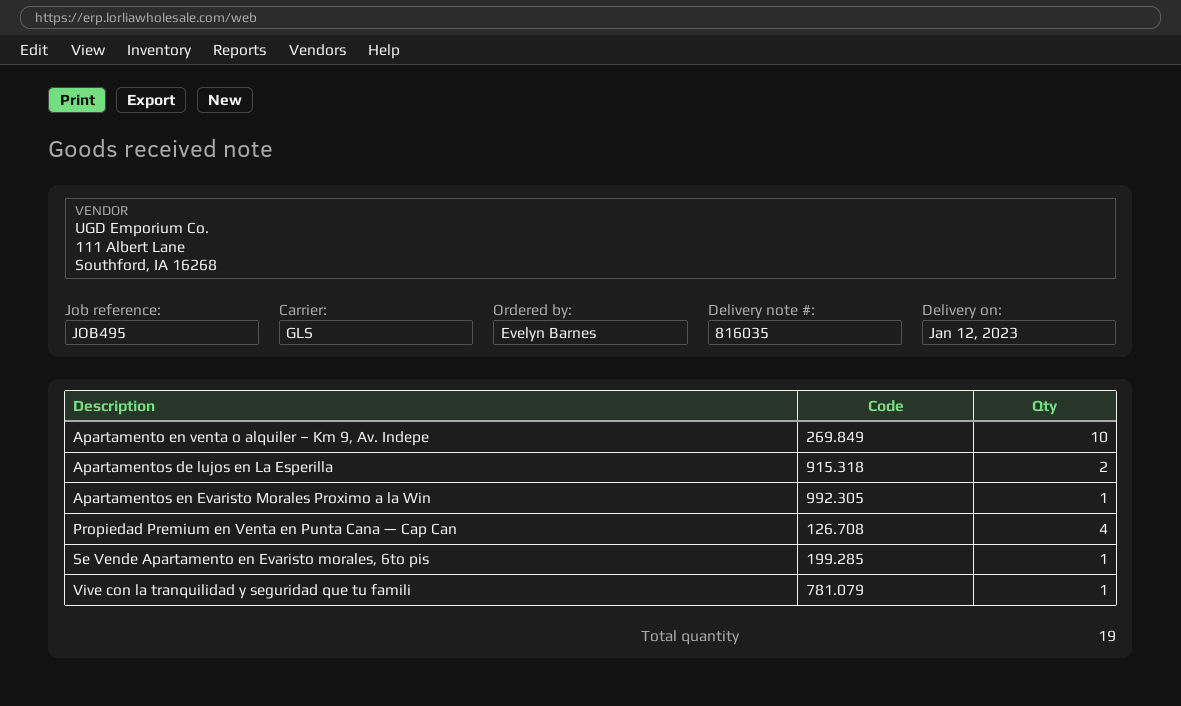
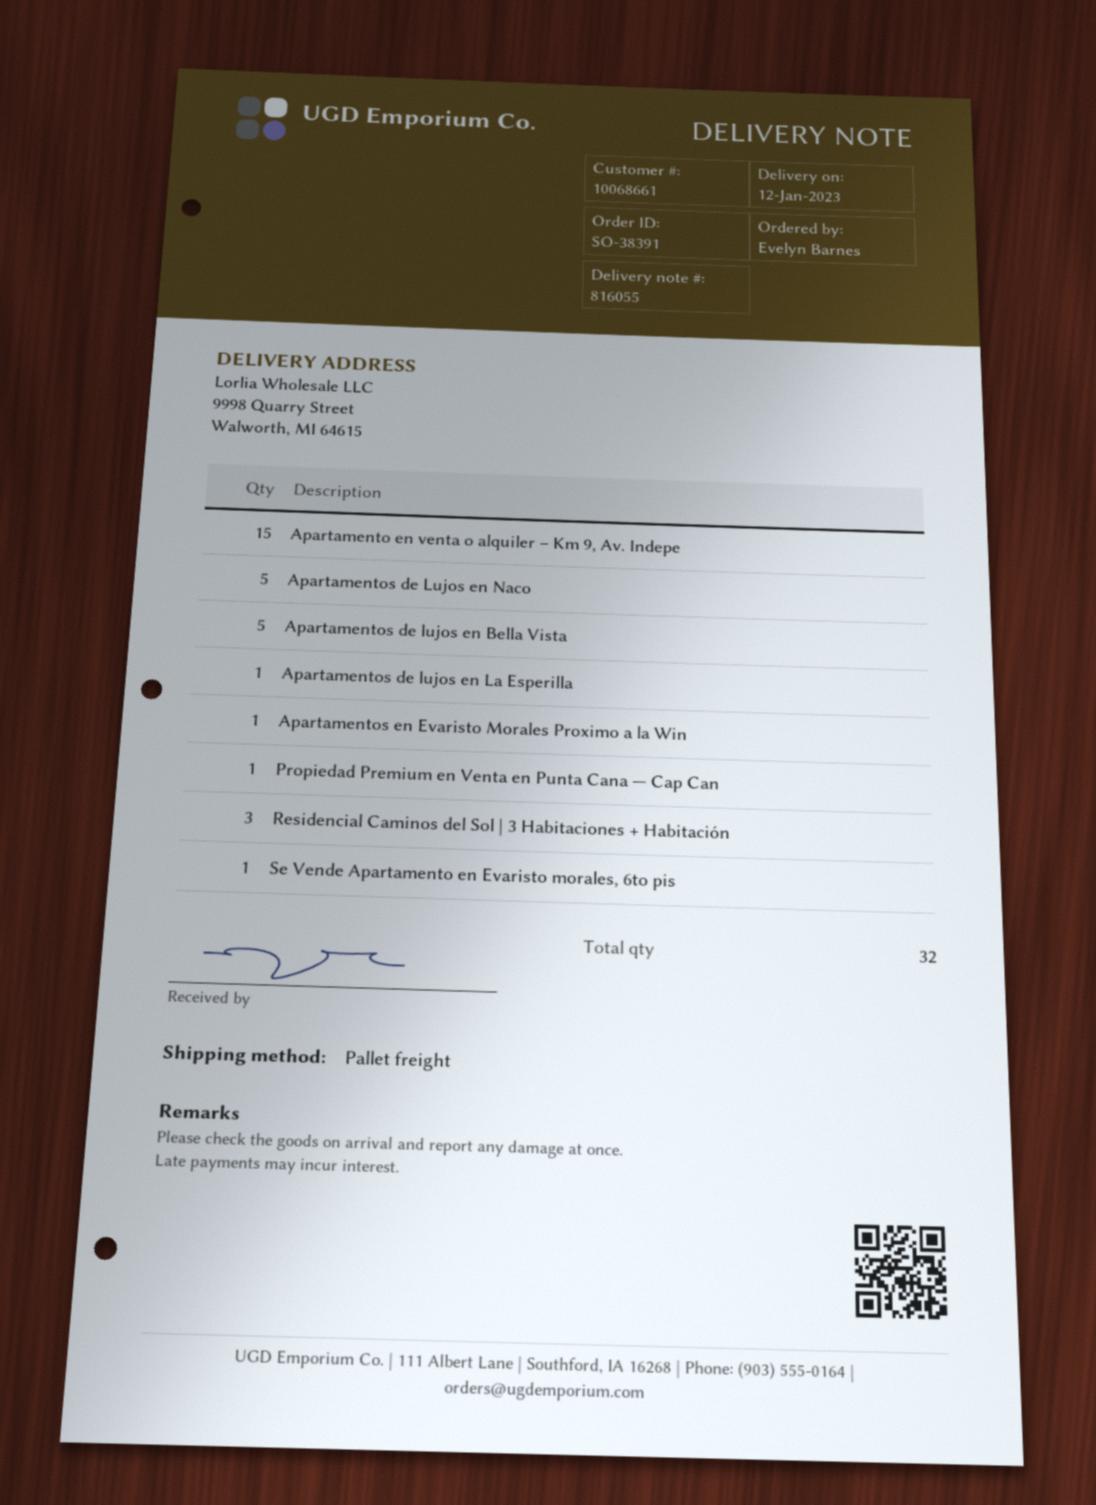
delivery note number: 816035 -> 816055
shipping method: GLS -> pallet freight
Apartamento en venta o alquiler – Km 9, Av. Indepe: 10 -> 15
Apartamentos de lujos en La Esperilla: 2 -> 1
Propiedad Premium en Venta en Punta Cana — Cap Can: 4 -> 1
Vive con la tranquilidad y seguridad que tu famili: 1 -> none
Apartamentos de Lujos en Naco: none -> 5
Apartamentos de lujos en Bella Vista: none -> 5
Residencial Caminos del Sol | 3 Habitaciones + Habitación: none -> 3
total quantity: 19 -> 32

